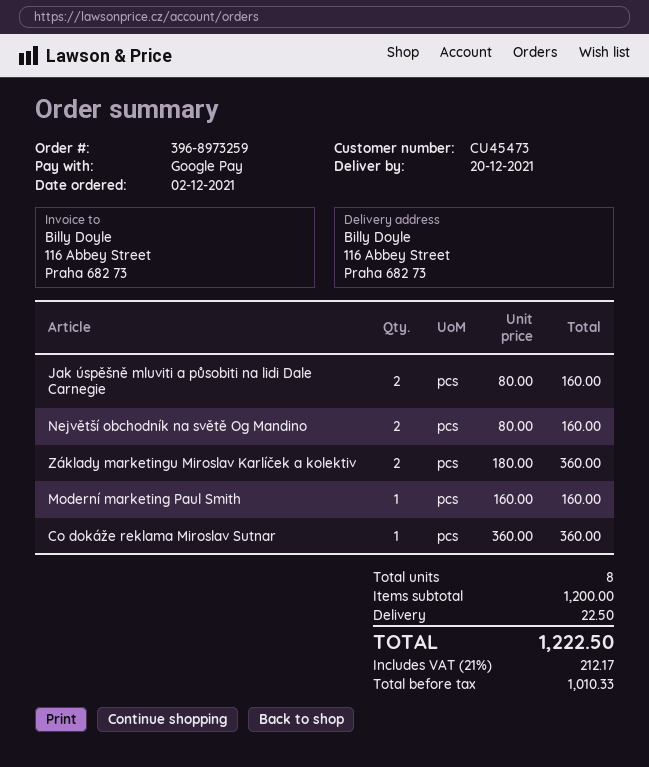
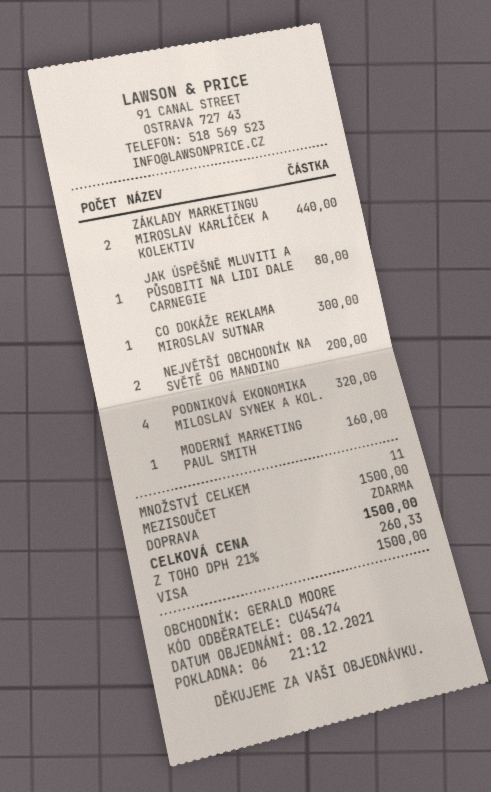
order date: 2021-12-02 -> 2021-12-08
customer number: CU45473 -> CU45474
payment method: Google Pay -> Visa
Jak úspěšně mluviti a působiti na lidi Dale Carnegie: 2 for 160.00 -> 1 for 80.00
Největší obchodník na světě Og Mandino: 2 for 160.00 -> 2 for 200.00
Základy marketingu Miroslav Karlíček a kolektiv: 2 for 360.00 -> 2 for 440.00
Co dokáže reklama Miroslav Sutnar: 1 for 360.00 -> 1 for 300.00
PODNIKOVÁ EKONOMIKA MILOSLAV SYNEK A KOL.: none -> 4 for 320.00
total quantity: 8 -> 11
subtotal: 1200.00 -> 1500.00
shipping: 22.50 -> 0.00
tax: 21% = 212.17 -> 21% = 260.33
total: 1222.50 -> 1500.00

